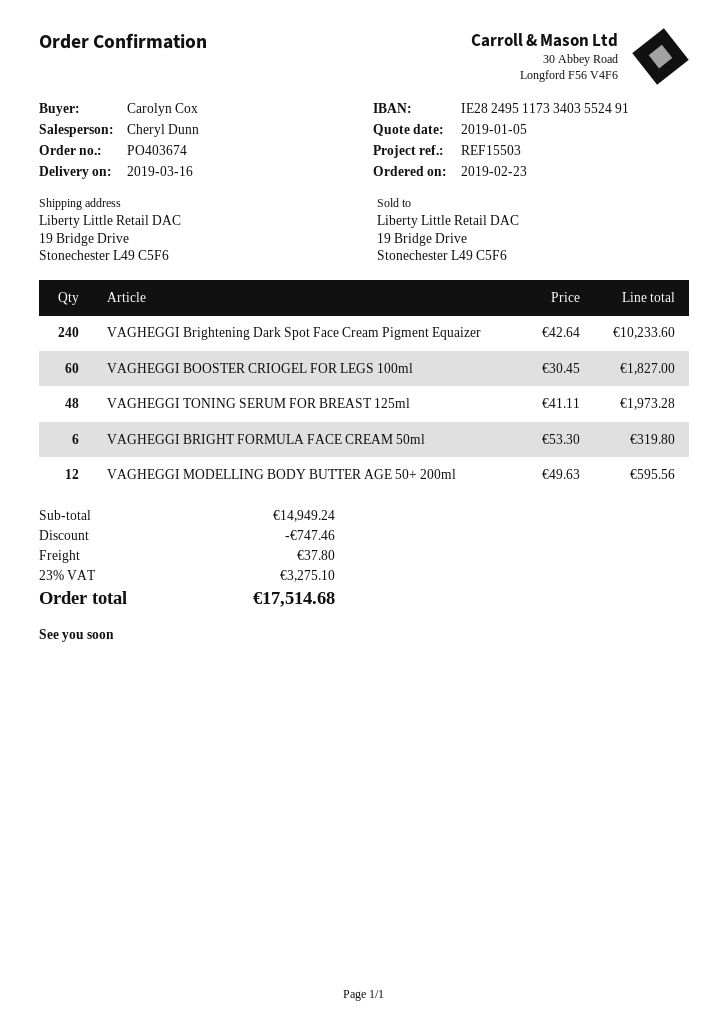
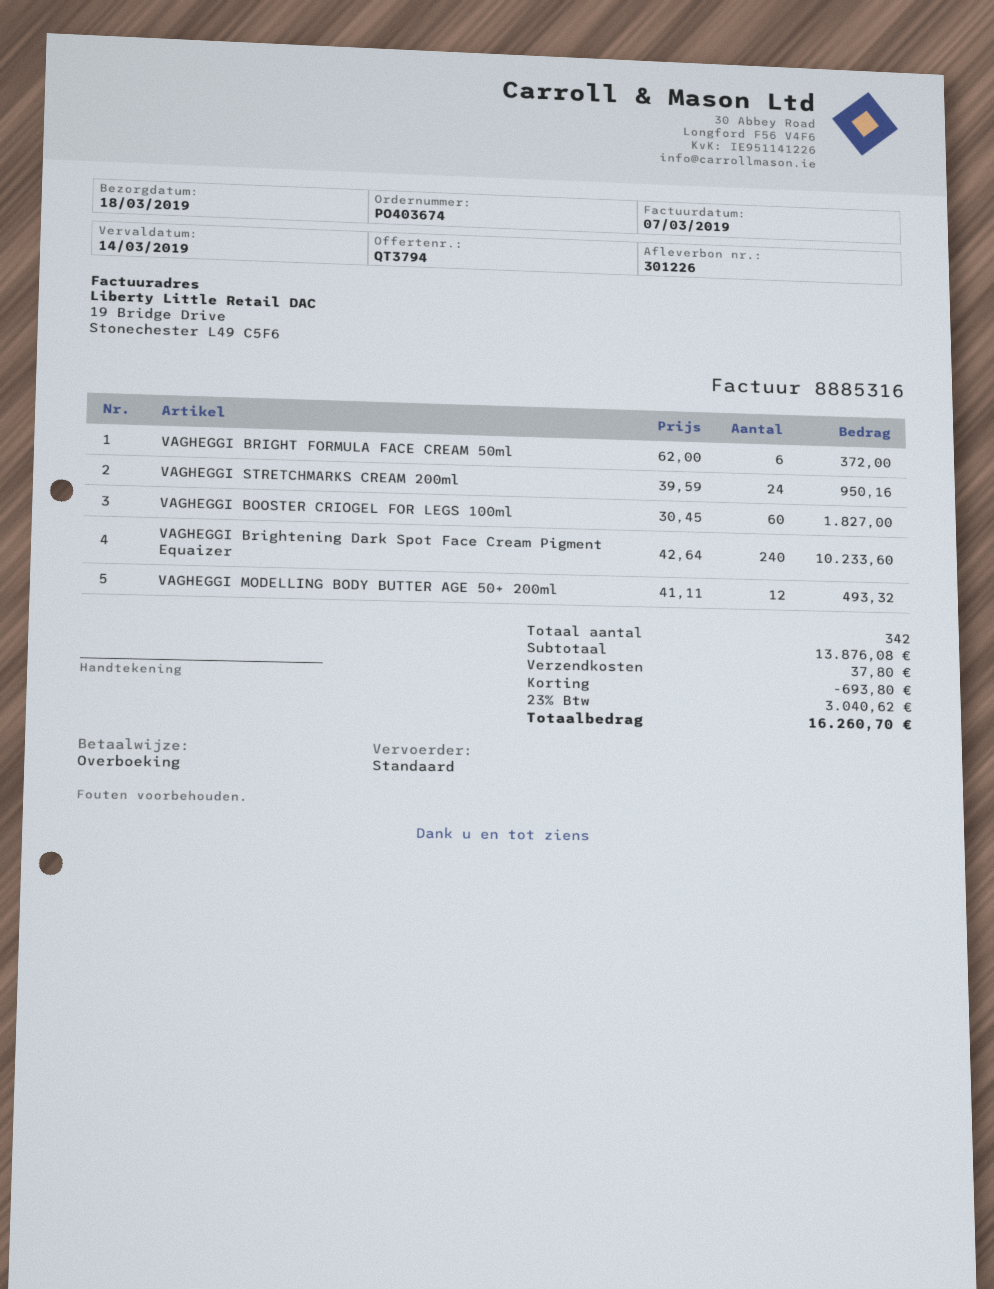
delivery date: 2019-03-16 -> 2019-03-18
VAGHEGGI TONING SERUM FOR BREAST 125ml: 48 x 41.11 = 1973.28 -> none
VAGHEGGI BRIGHT FORMULA FACE CREAM 50ml: 6 x 53.30 = 319.80 -> 6 x 62.00 = 372.00
VAGHEGGI MODELLING BODY BUTTER AGE 50+ 200ml: 12 x 49.63 = 595.56 -> 12 x 41.11 = 493.32
VAGHEGGI STRETCHMARKS CREAM 200ml: none -> 24 x 39.59 = 950.16
subtotal: 14949.24 -> 13876.08
discount: 747.46 -> 693.80
tax: 23% = 3275.10 -> 23% = 3040.62
total: 17514.68 -> 16260.70

